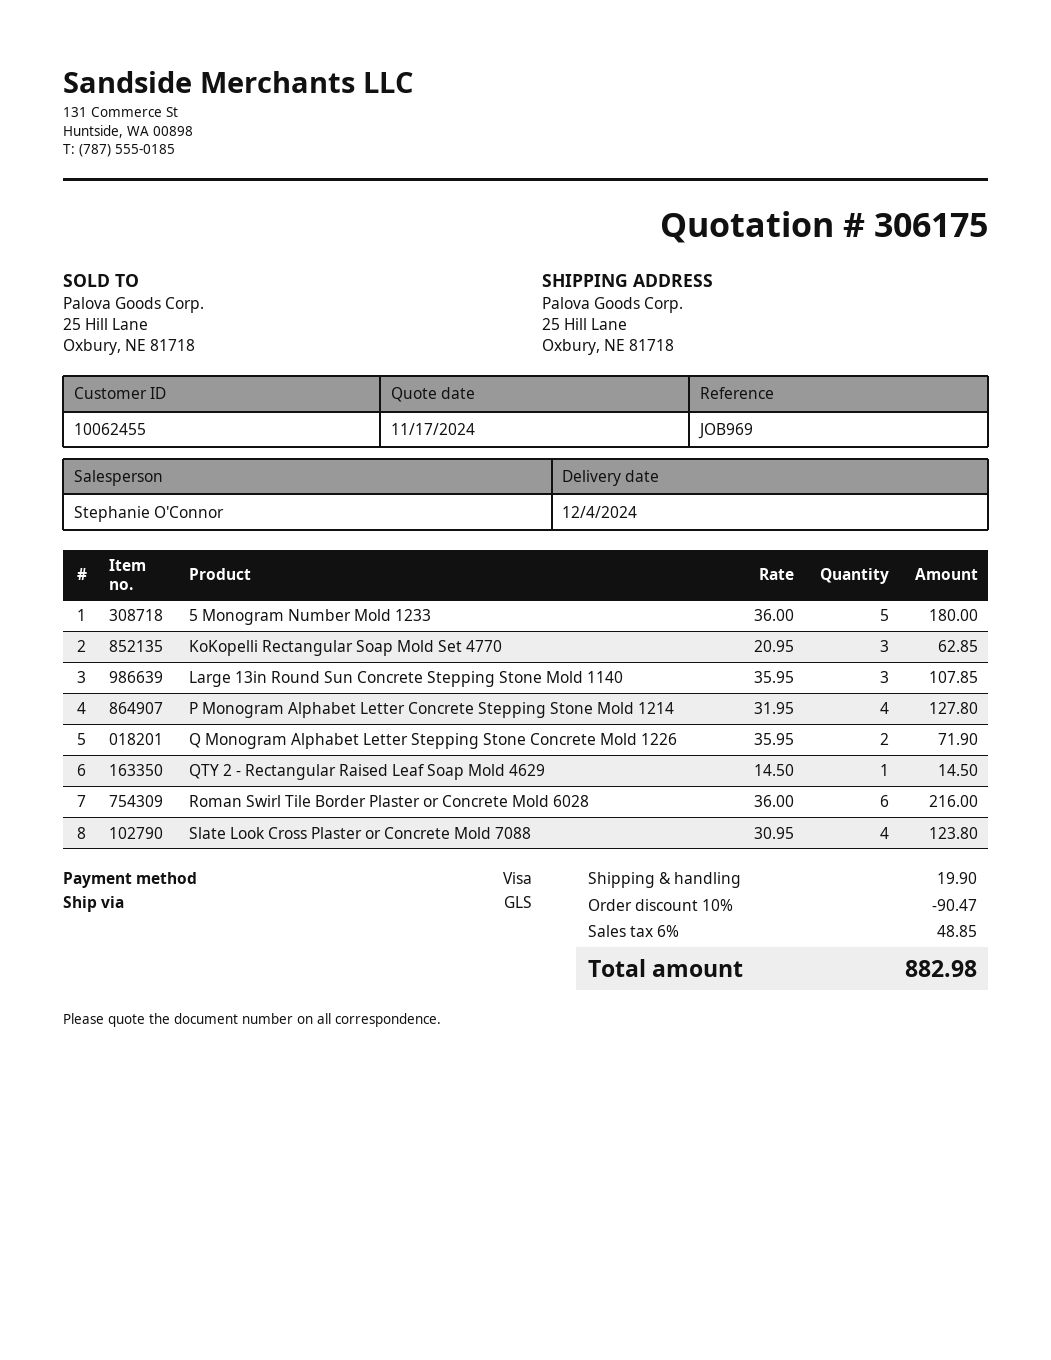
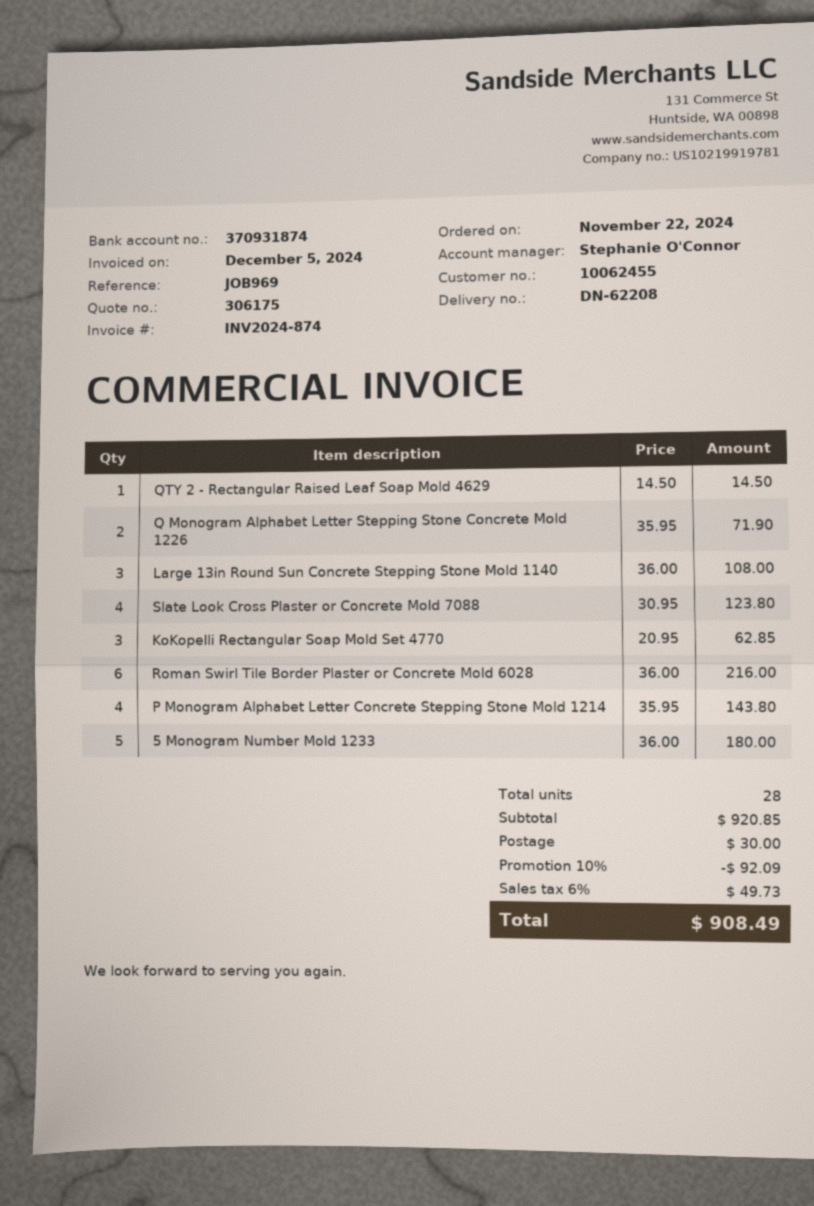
Large 13in Round Sun Concrete Stepping Stone Mold 1140: 3 x 35.95 = 107.85 -> 3 x 36.00 = 108.00
P Monogram Alphabet Letter Concrete Stepping Stone Mold 1214: 4 x 31.95 = 127.80 -> 4 x 35.95 = 143.80
discount: 10% = 90.47 -> 10% = 92.09
shipping: 19.90 -> 30.00
tax: 6% = 48.85 -> 6% = 49.73
total: 882.98 -> 908.49

